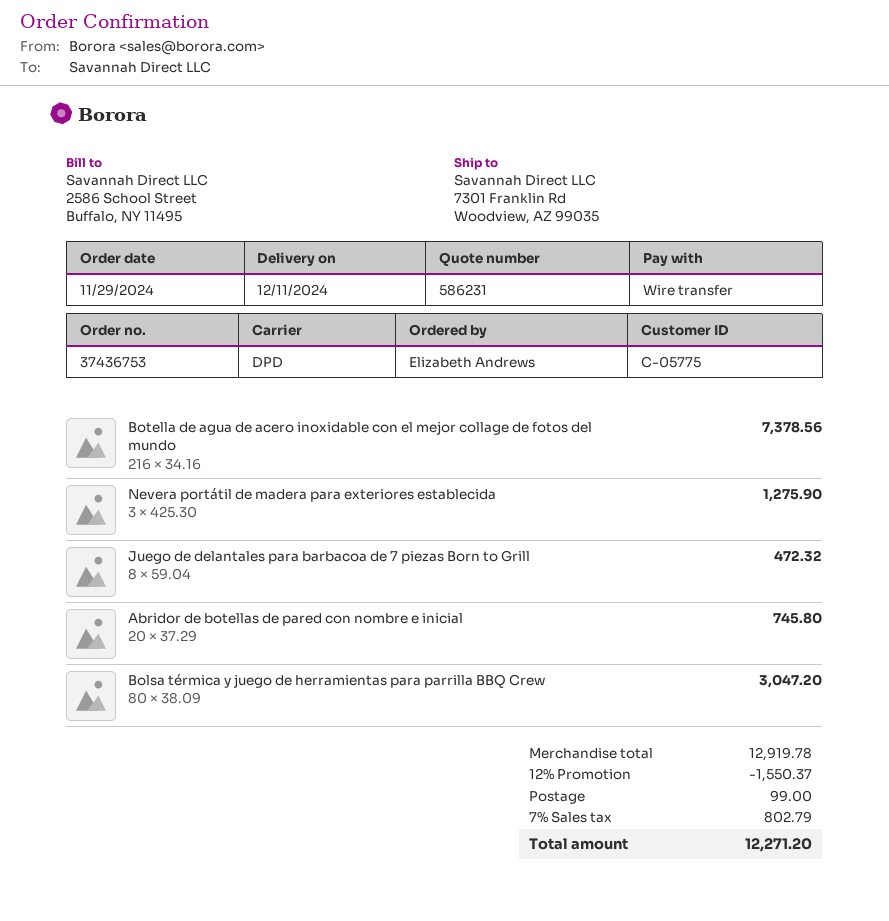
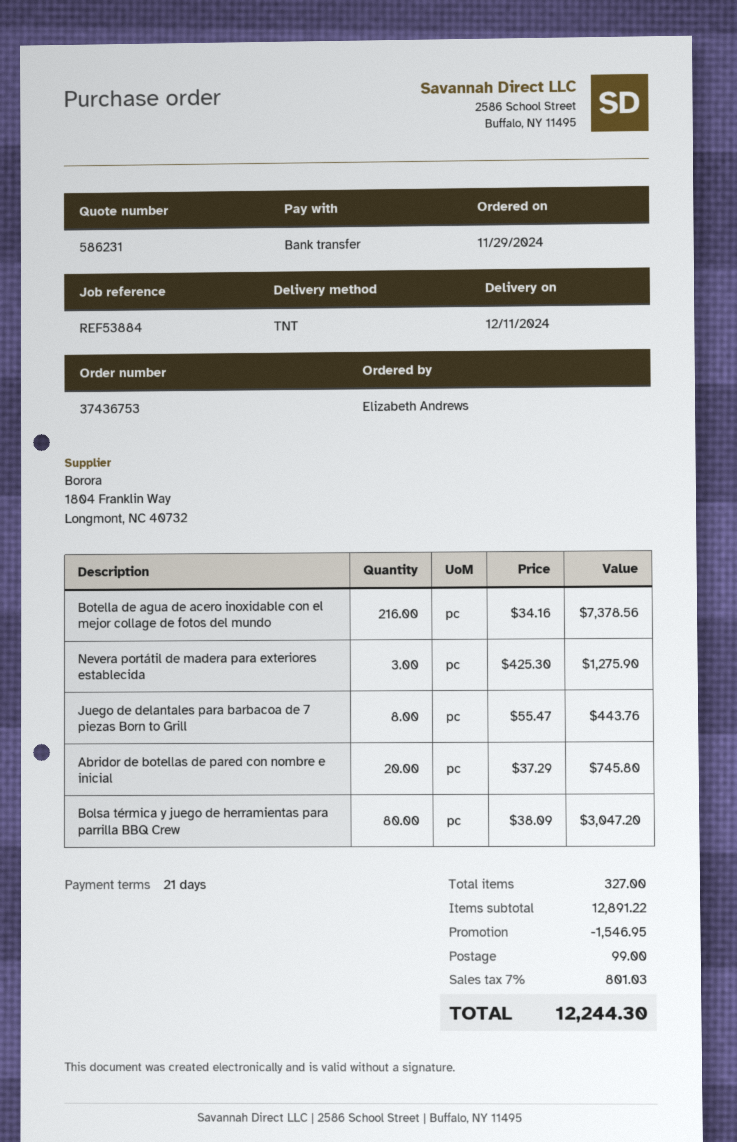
shipping method: DPD -> TNT
Juego de delantales para barbacoa de 7 piezas Born to Grill: 8 x 59.04 = 472.32 -> 8 x 55.47 = 443.76
subtotal: 12919.78 -> 12891.22
discount: 1550.37 -> 1546.95
tax: 7% = 802.79 -> 7% = 801.03
total: 12271.20 -> 12244.30

